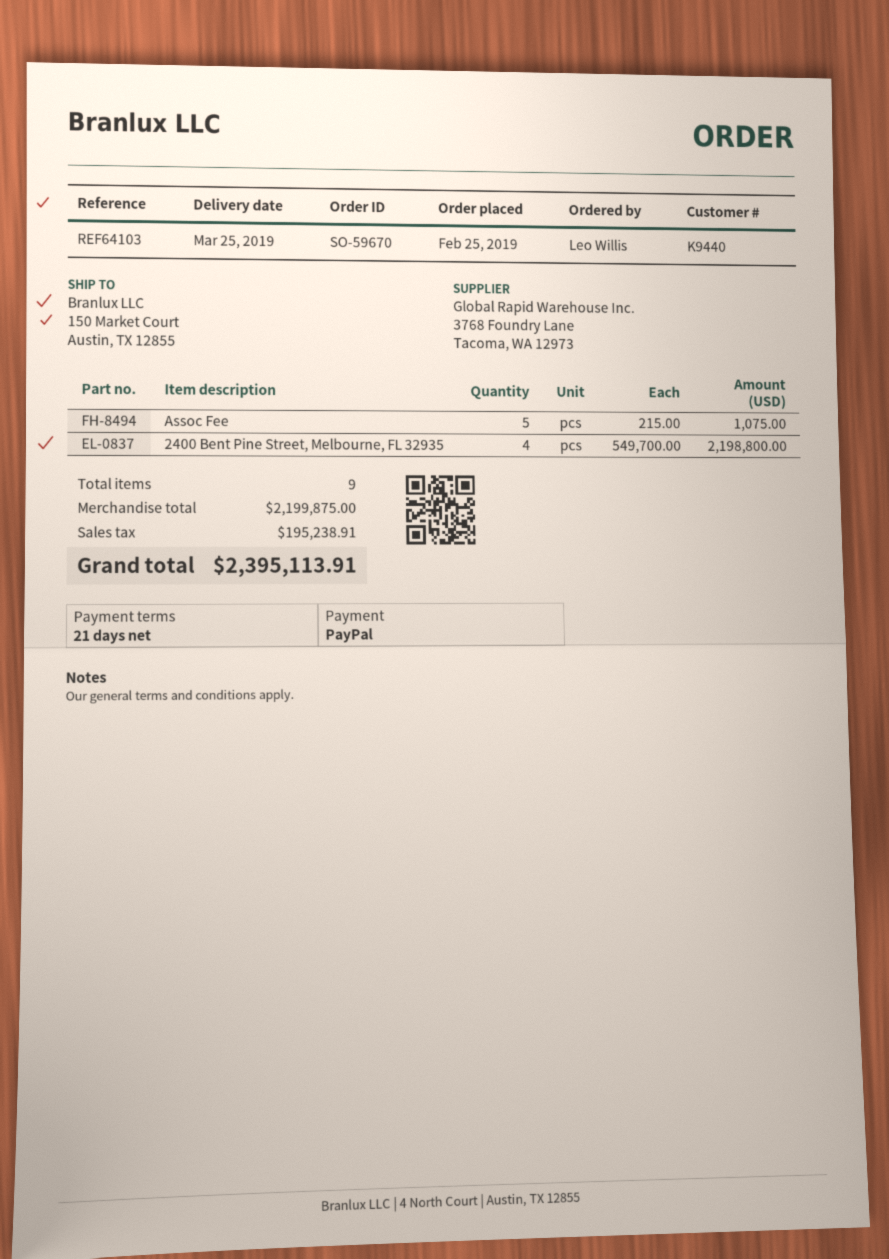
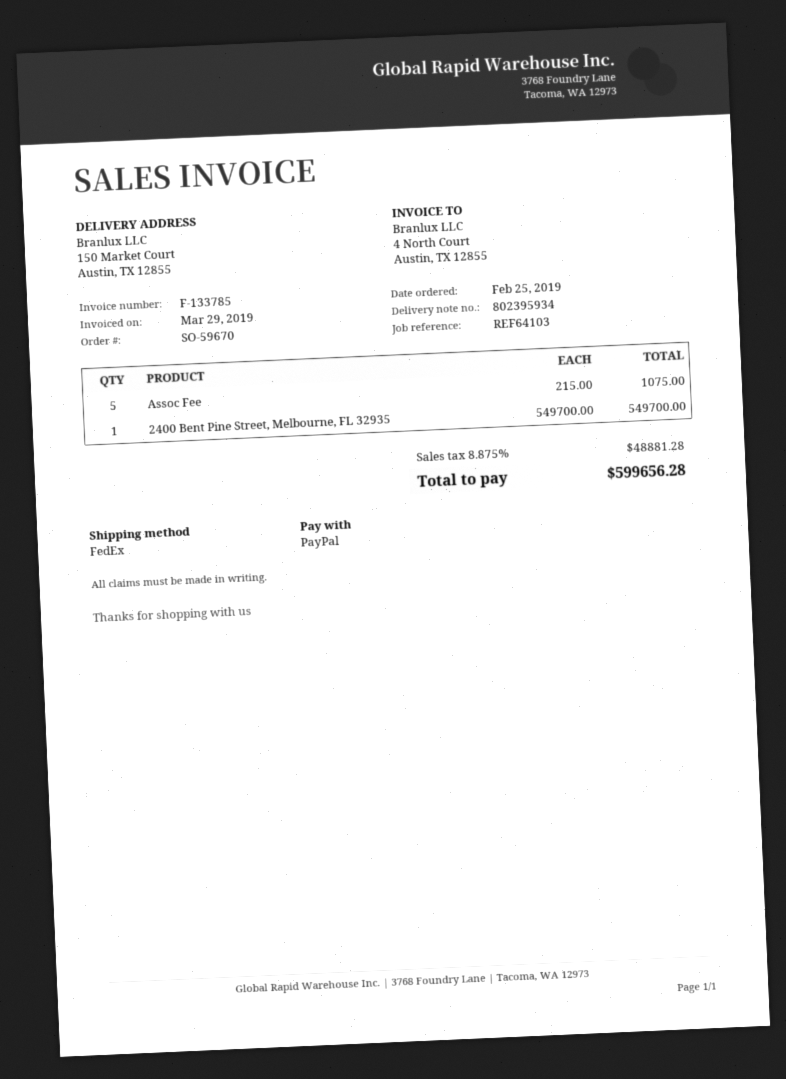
2400 Bent Pine Street, Melbourne, FL 32935: 4 x 549700.00 = 2198800.00 -> 1 x 549700.00 = 549700.00
tax: 195238.91 -> 48881.28
total: 2395113.91 -> 599656.28

